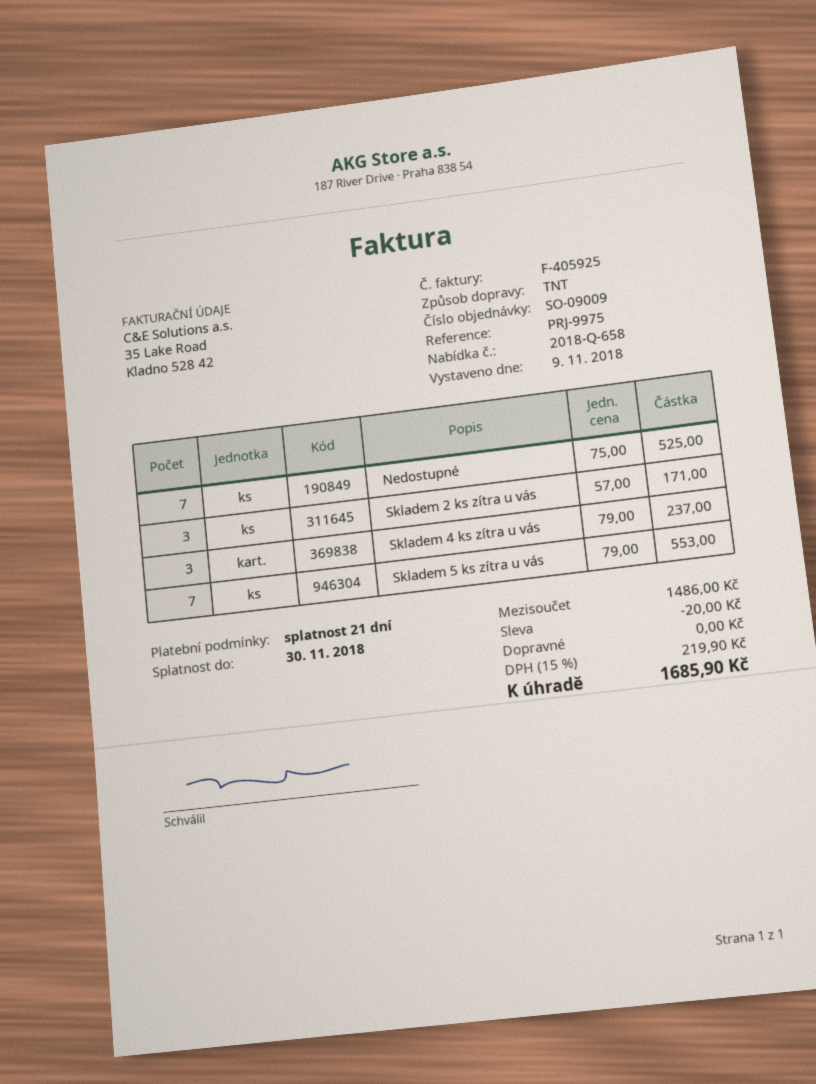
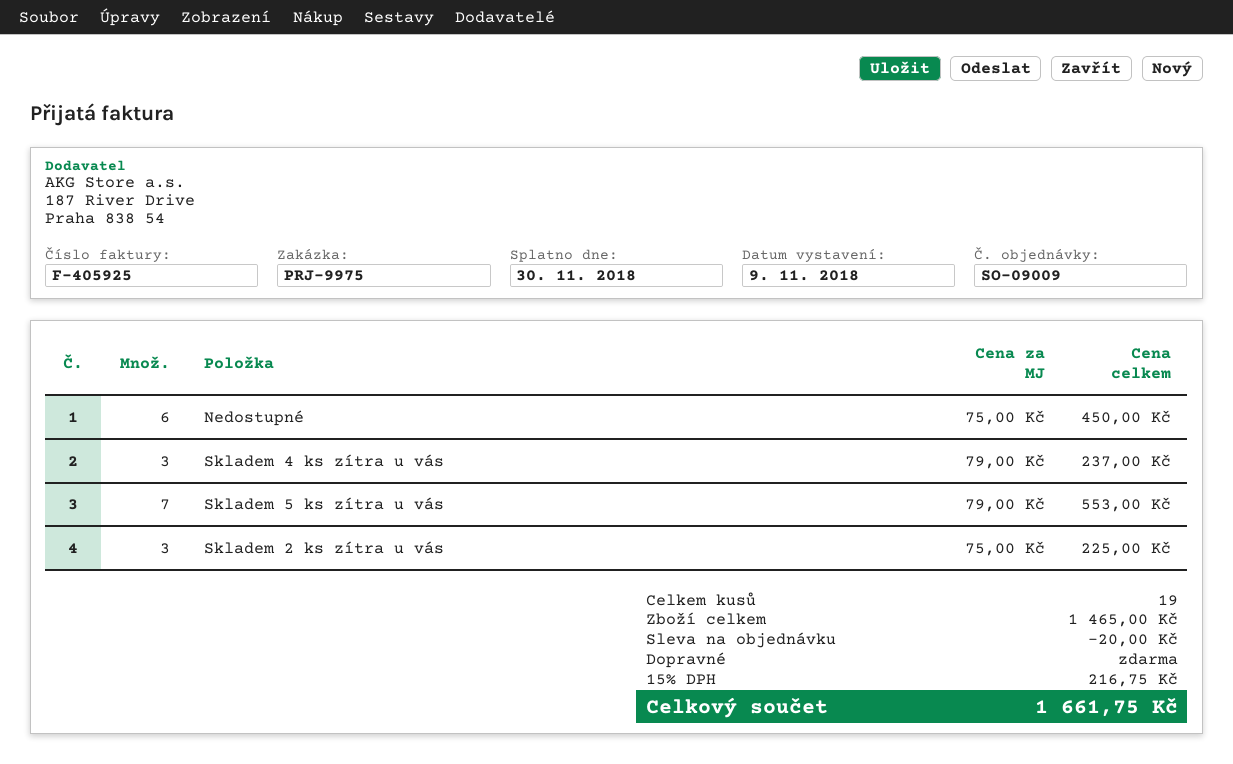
Nedostupné: 7 x 75.00 = 525.00 -> 6 x 75.00 = 450.00
Skladem 2 ks zítra u vás: 3 x 57.00 = 171.00 -> 3 x 75.00 = 225.00
subtotal: 1486.00 -> 1465.00
tax: 15% = 219.90 -> 15% = 216.75
total: 1685.90 -> 1661.75

